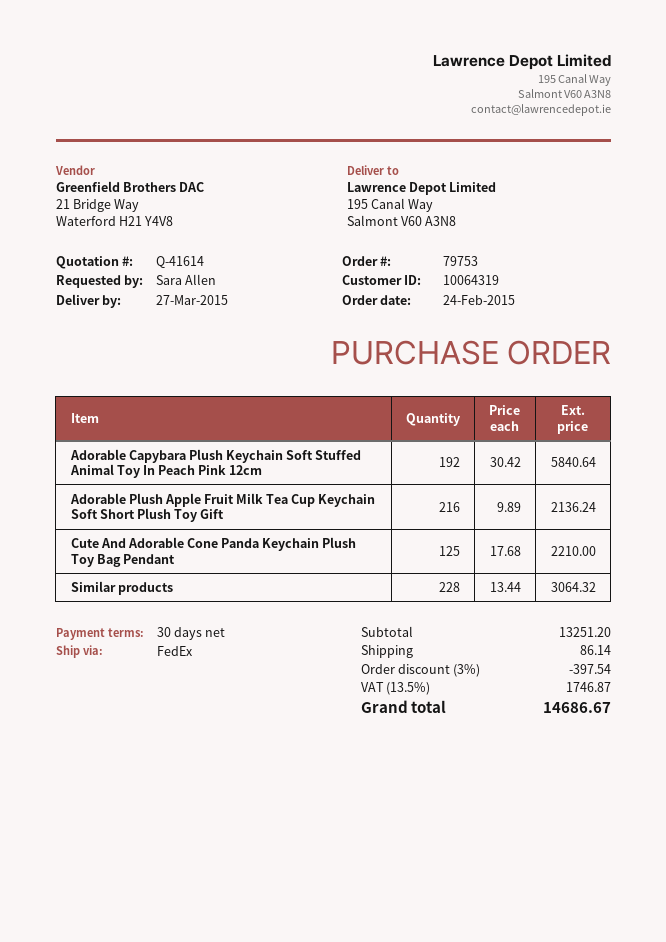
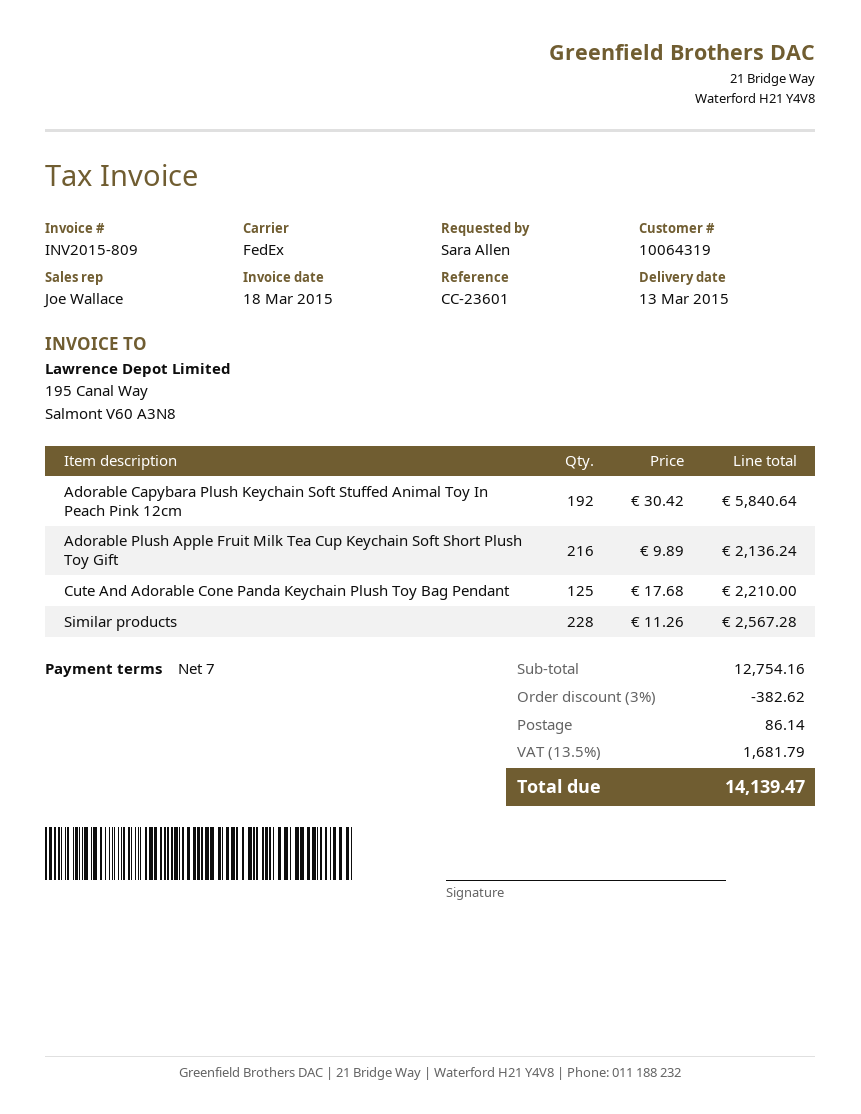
delivery date: 2015-03-27 -> 2015-03-13
payment terms: 30 days -> 7 days
Similar products: 228 x 13.44 = 3064.32 -> 228 x 11.26 = 2567.28
subtotal: 13251.20 -> 12754.16
discount: 3% = 397.54 -> 3% = 382.62
tax: 13.5% = 1746.87 -> 13.5% = 1681.79
total: 14686.67 -> 14139.47

